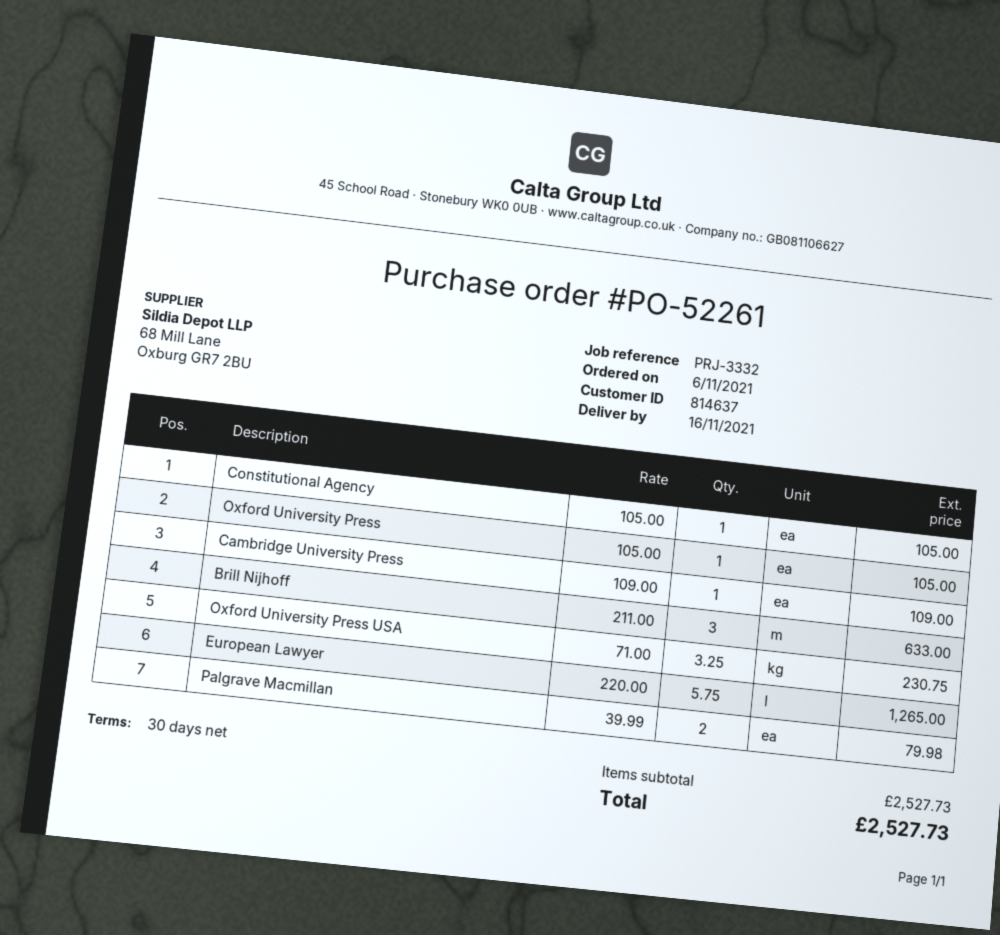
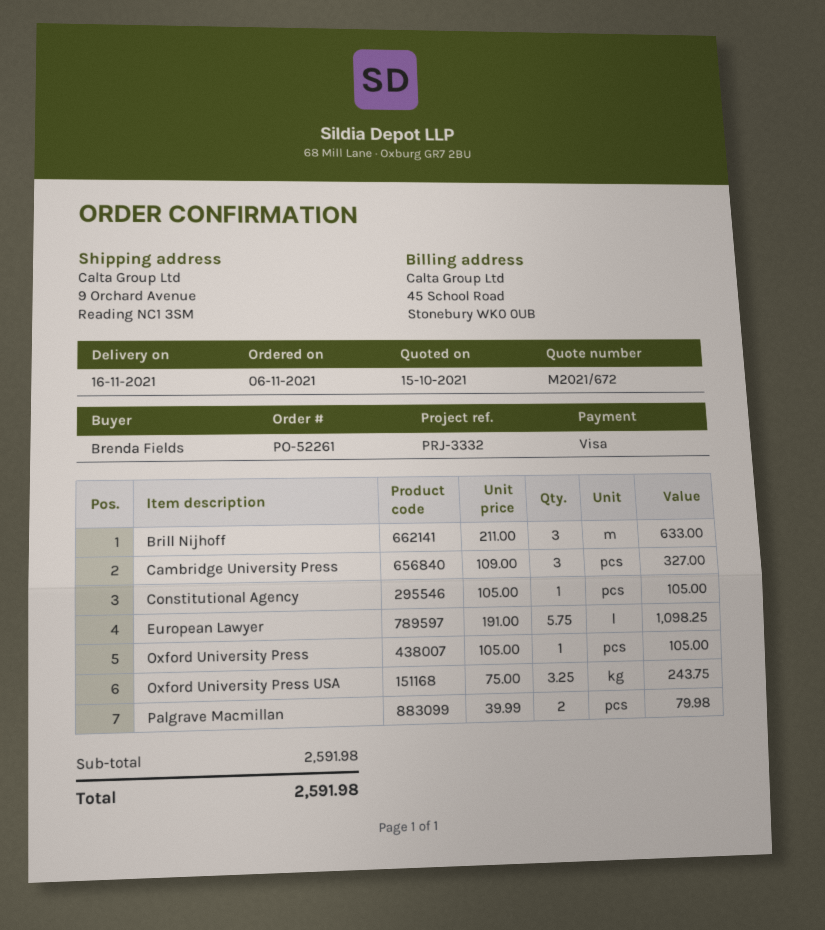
Cambridge University Press: 1 x 109.00 = 109.00 -> 3 x 109.00 = 327.00
Oxford University Press USA: 3.25 x 71.00 = 230.75 -> 3.25 x 75.00 = 243.75
European Lawyer: 5.75 x 220.00 = 1265.00 -> 5.75 x 191.00 = 1098.25
subtotal: 2527.73 -> 2591.98
total: 2527.73 -> 2591.98

